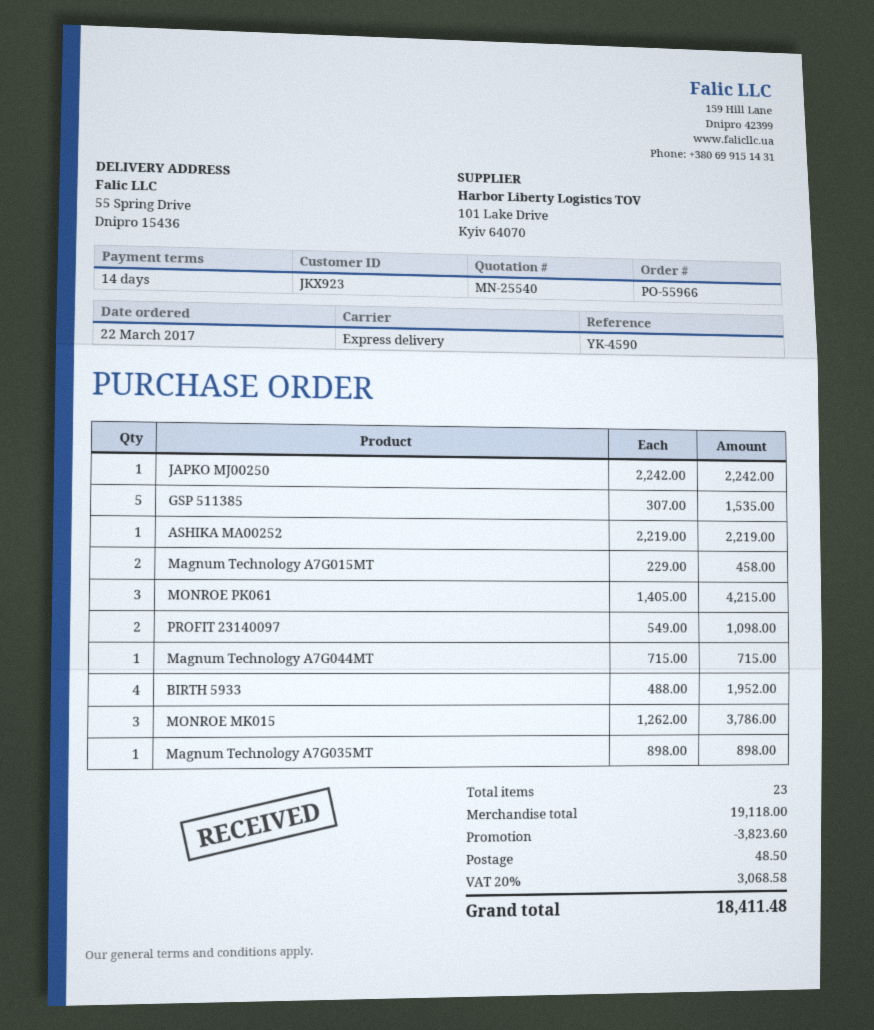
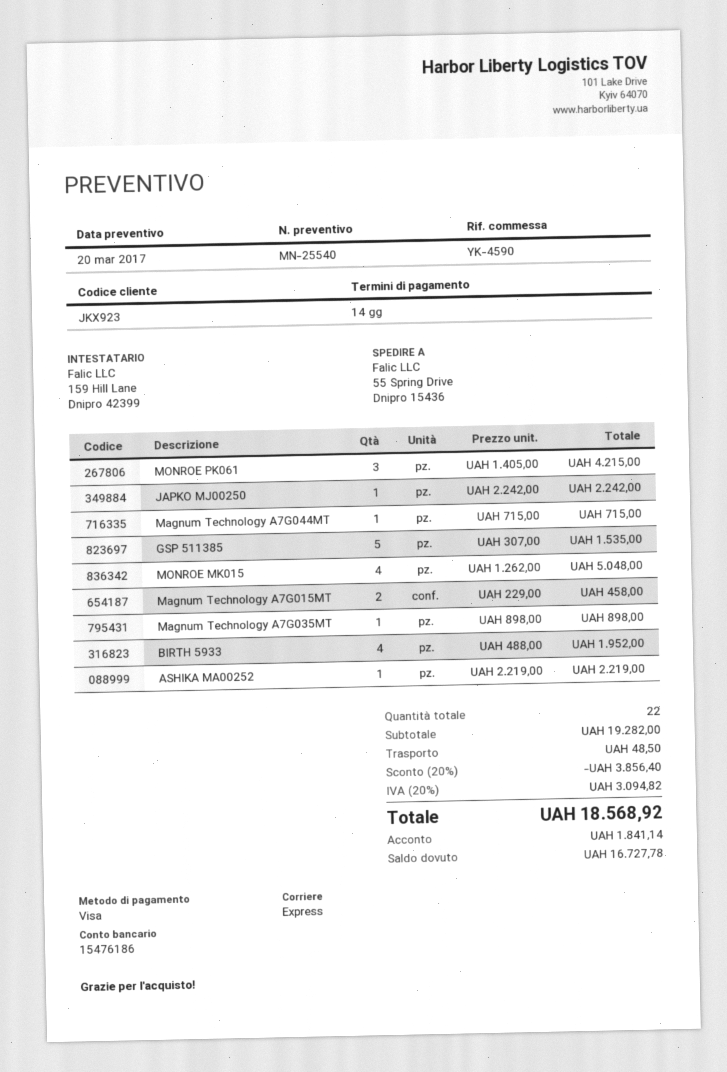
PROFIT 23140097: 2 x 549.00 = 1098.00 -> none
MONROE MK015: 3 x 1262.00 = 3786.00 -> 4 x 1262.00 = 5048.00
total quantity: 23 -> 22
subtotal: 19118.00 -> 19282.00
discount: 3823.60 -> 3856.40
tax: 20% = 3068.58 -> 20% = 3094.82
total: 18411.48 -> 18568.92

